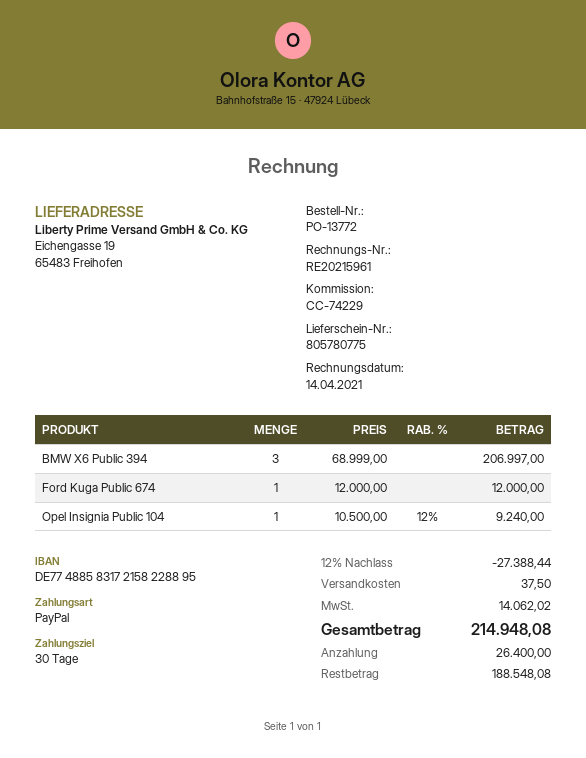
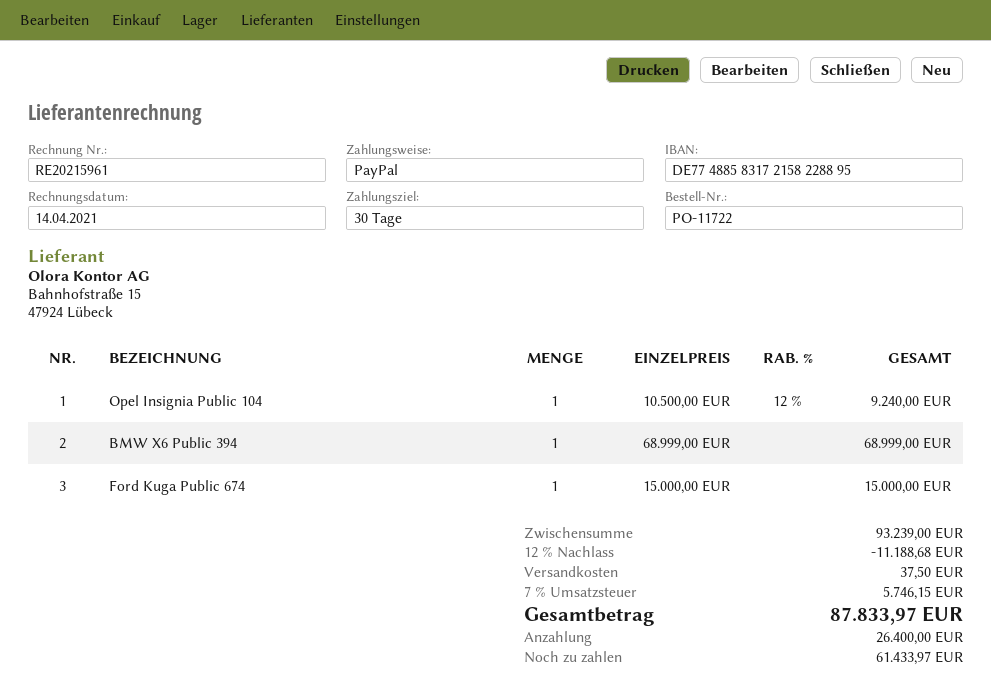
order number: PO-13772 -> PO-11722
BMW X6 Public 394: 3 x 68999.00 = 206997.00 -> 1 x 68999.00 = 68999.00
Ford Kuga Public 674: 1 x 12000.00 = 12000.00 -> 1 x 15000.00 = 15000.00
discount: 12% = 27388.44 -> 12% = 11188.68
tax: 14062.02 -> 5746.15
total: 214948.08 -> 87833.97
balance: 188548.08 -> 61433.97

